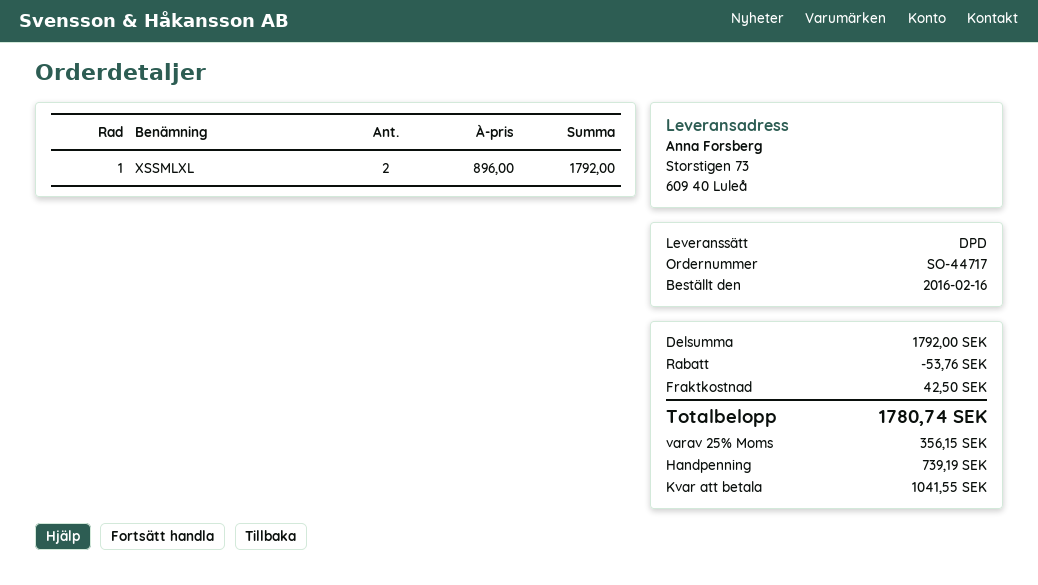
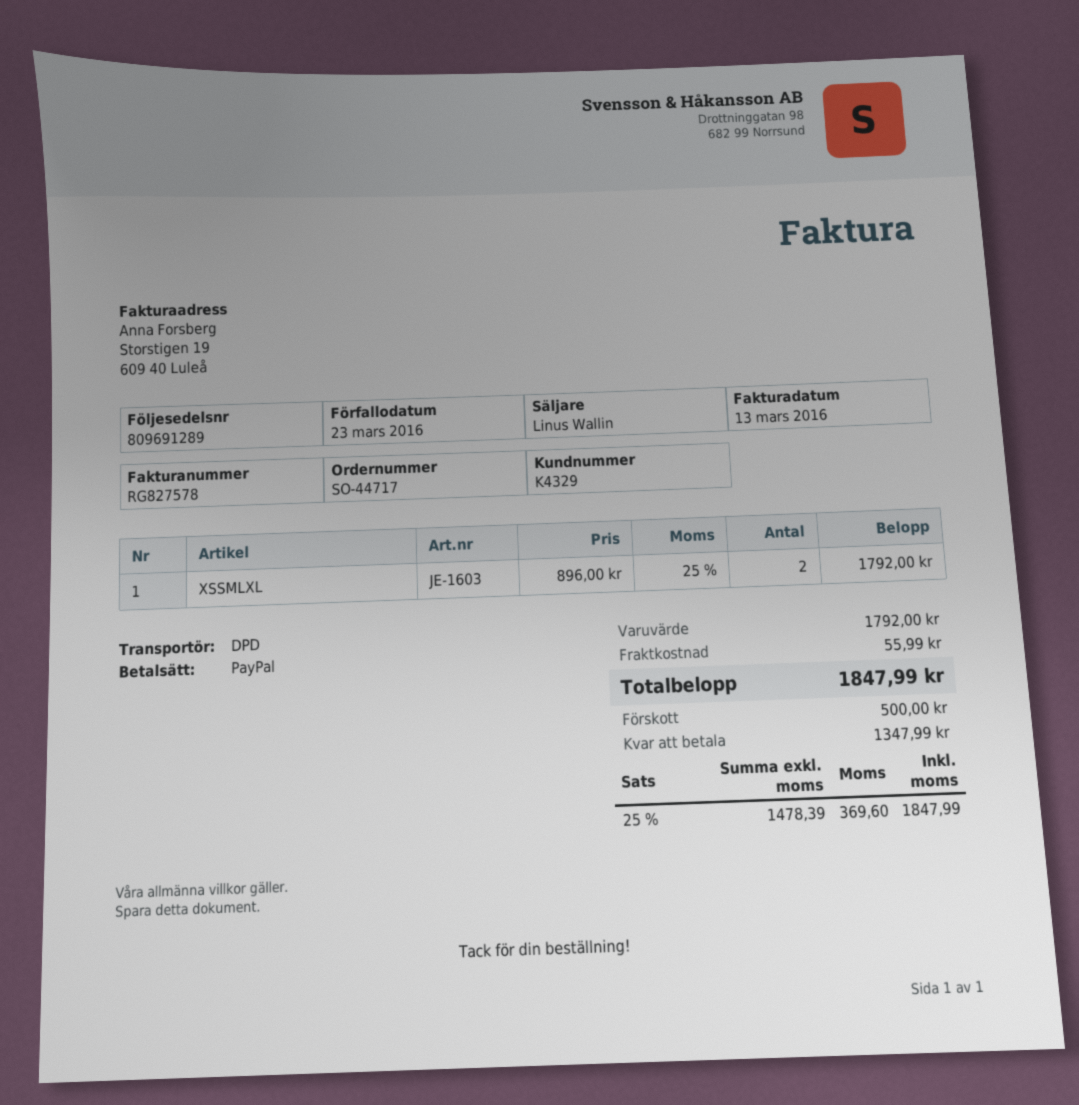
discount: 53.76 -> none
shipping: 42.50 -> 55.99
tax: 25% = 356.15 -> 25% = 369.60
total: 1780.74 -> 1847.99
deposit: 739.19 -> 500.00
balance: 1041.55 -> 1347.99

